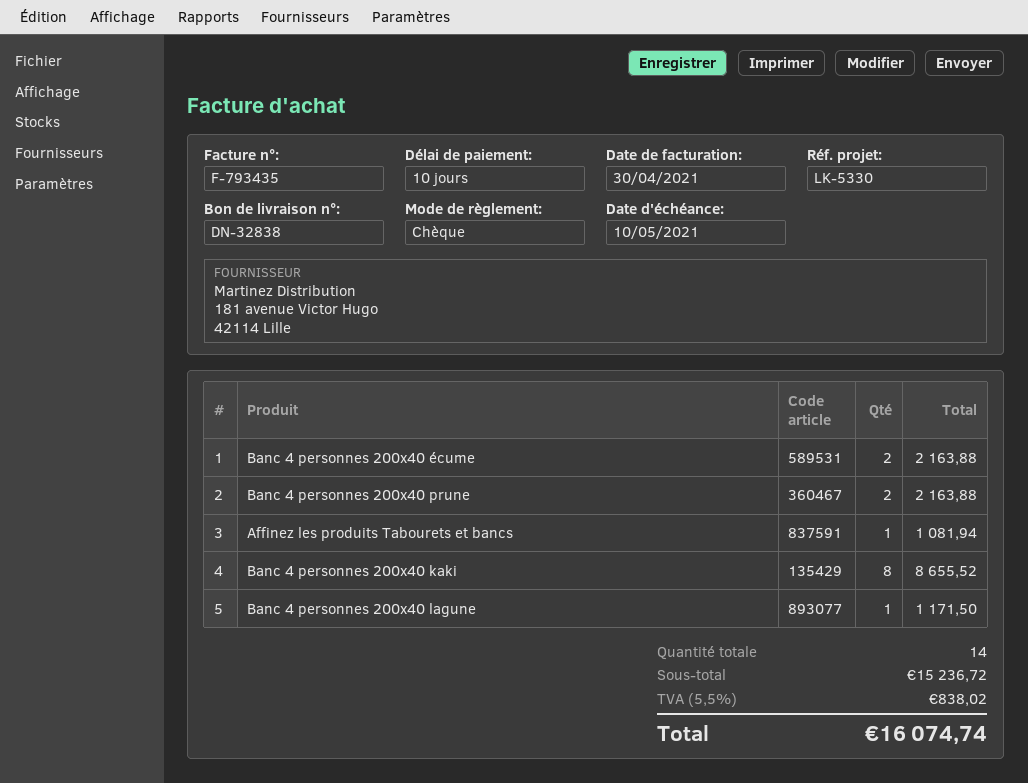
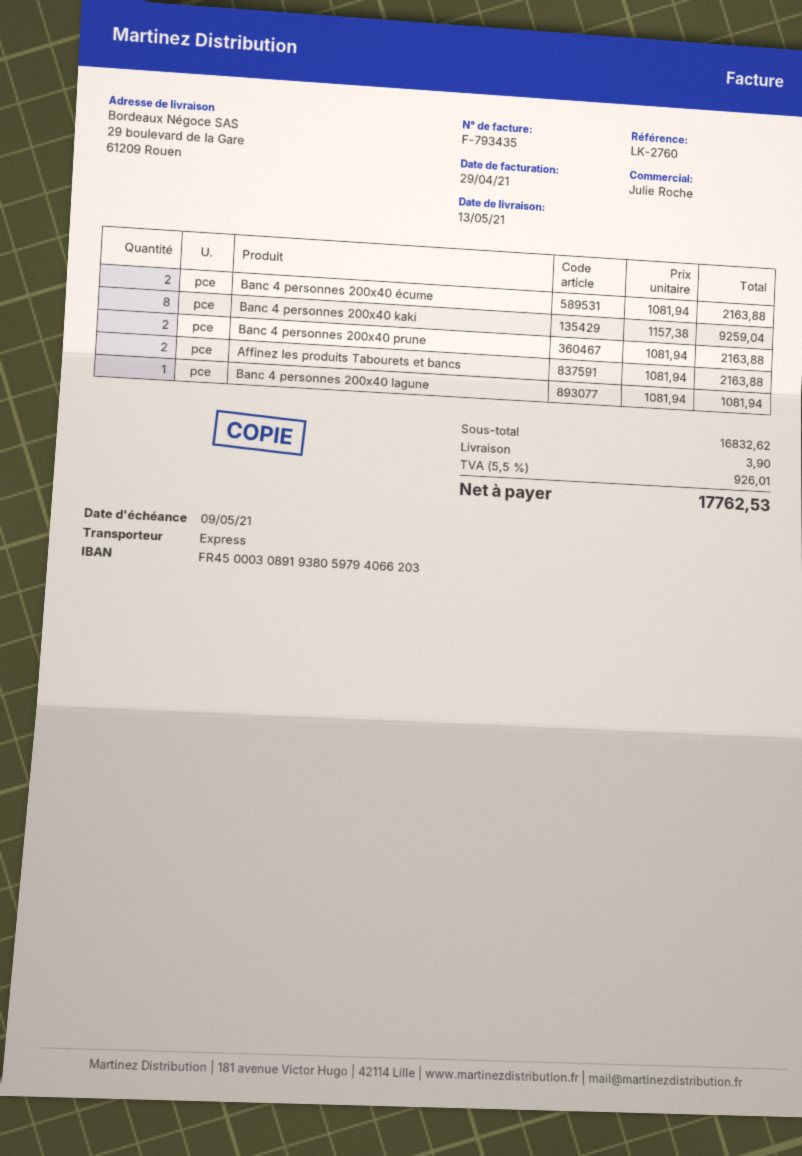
invoice date: 2021-04-30 -> 2021-04-29
due date: 2021-05-10 -> 2021-05-09
reference: LK-5330 -> LK-2760
Affinez les produits Tabourets et bancs: 1 for 1081.94 -> 2 for 2163.88
Banc 4 personnes 200x40 kaki: 8 for 8655.52 -> 8 for 9259.04
Banc 4 personnes 200x40 lagune: 1 for 1171.50 -> 1 for 1081.94
subtotal: 15236.72 -> 16832.62
shipping: none -> 3.90
tax: 5.5% = 838.02 -> 5.5% = 926.01
total: 16074.74 -> 17762.53

